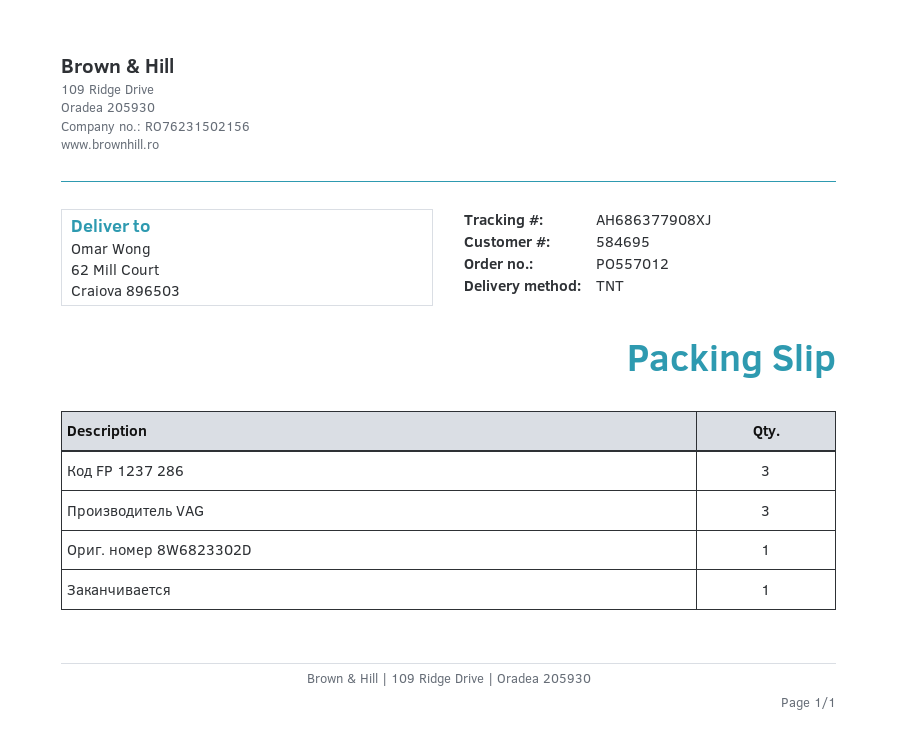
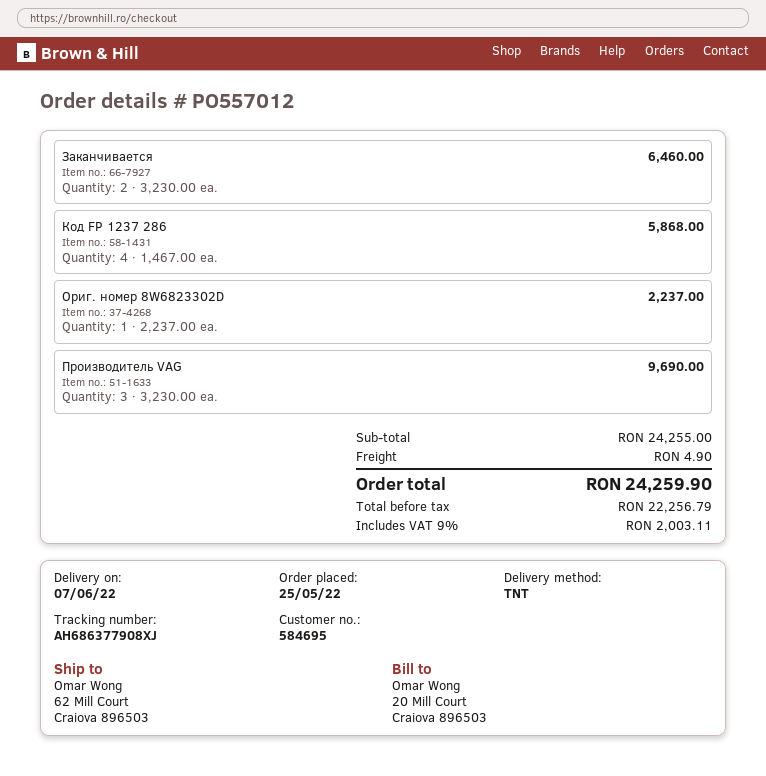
Код FP 1237 286: 3 -> 4
Заканчивается: 1 -> 2

